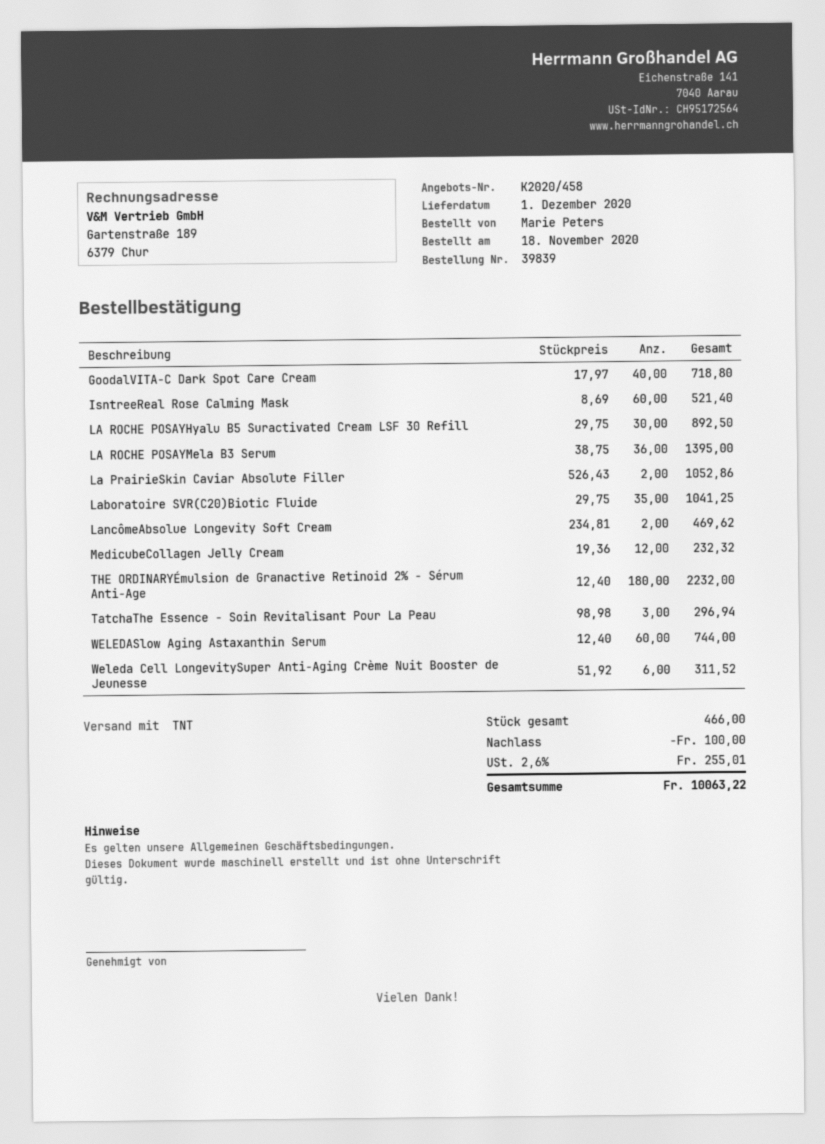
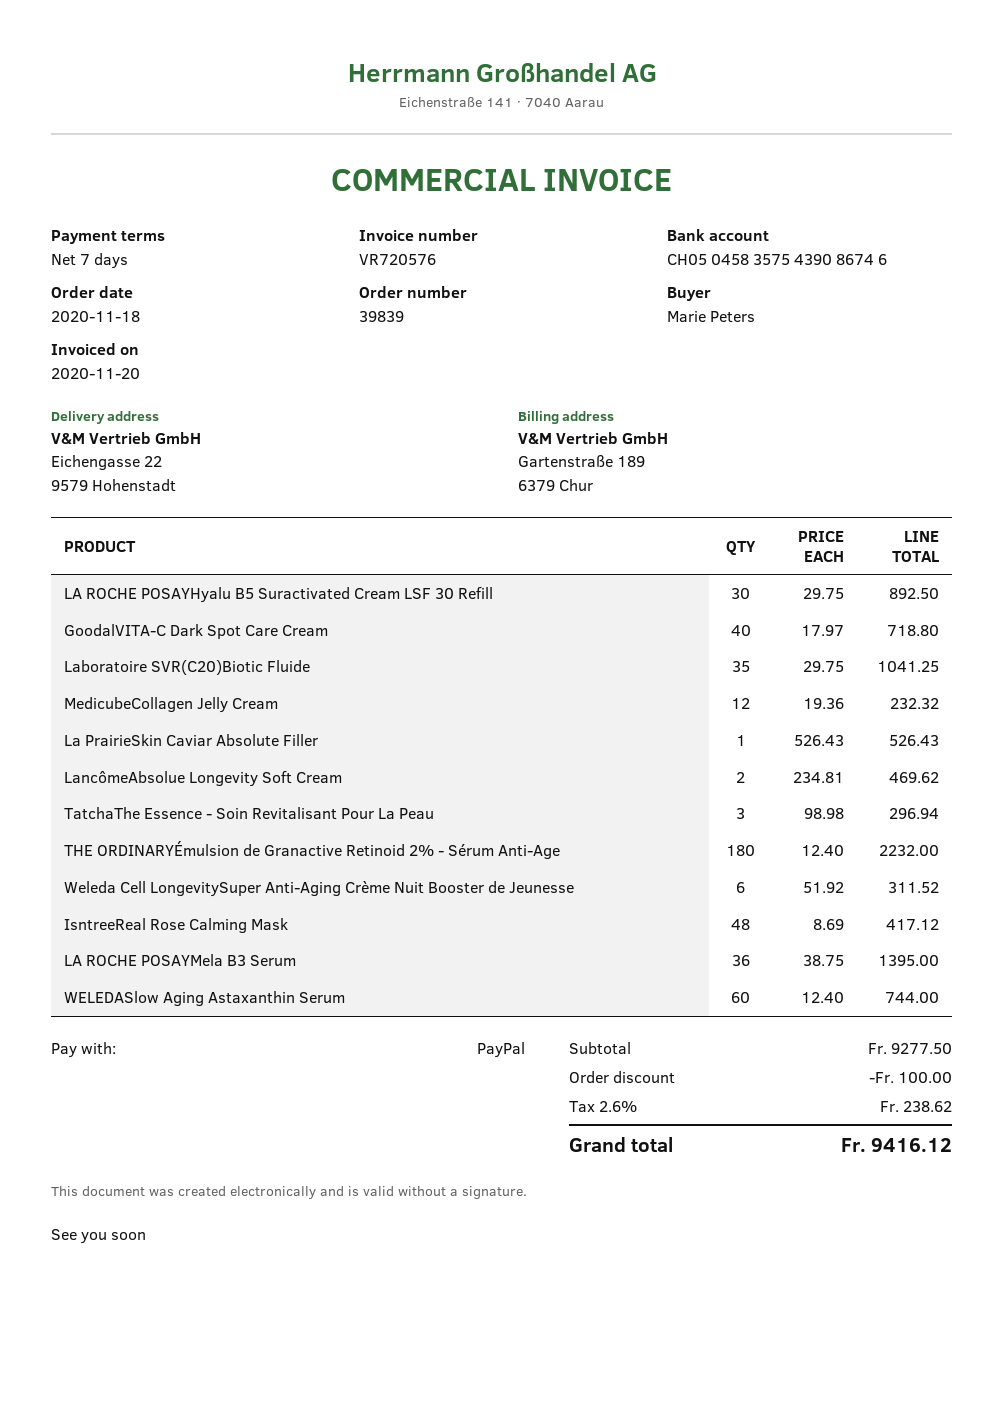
IsntreeReal Rose Calming Mask: 60 x 8.69 = 521.40 -> 48 x 8.69 = 417.12
La PrairieSkin Caviar Absolute Filler: 2 x 526.43 = 1052.86 -> 1 x 526.43 = 526.43
tax: 2.6% = 255.01 -> 2.6% = 238.62
total: 10063.22 -> 9416.12

